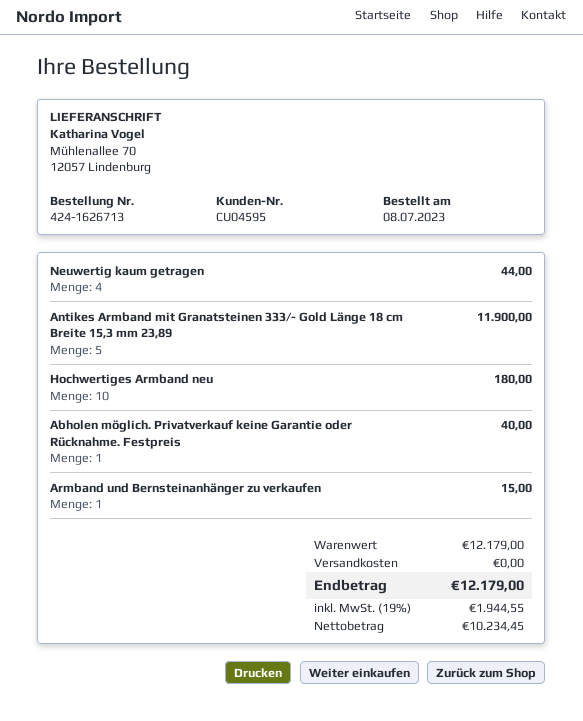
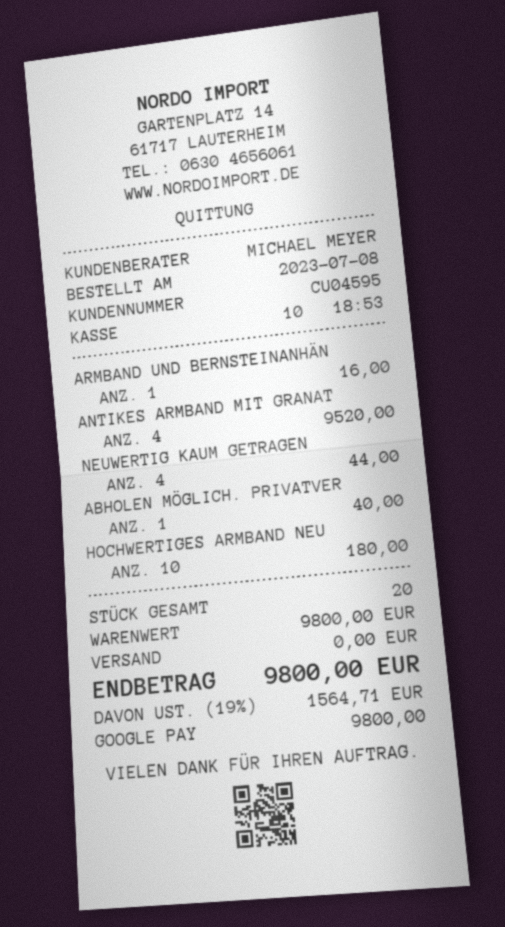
Antikes Armband mit Granatsteinen 333/- Gold Länge 18 cm Breite 15,3 mm 23,89: 5 for 11900.00 -> 4 for 9520.00
Armband und Bernsteinanhänger zu verkaufen: 1 for 15.00 -> 1 for 16.00
subtotal: 12179.00 -> 9800.00
tax: 19% = 1944.55 -> 19% = 1564.71
total: 12179.00 -> 9800.00

